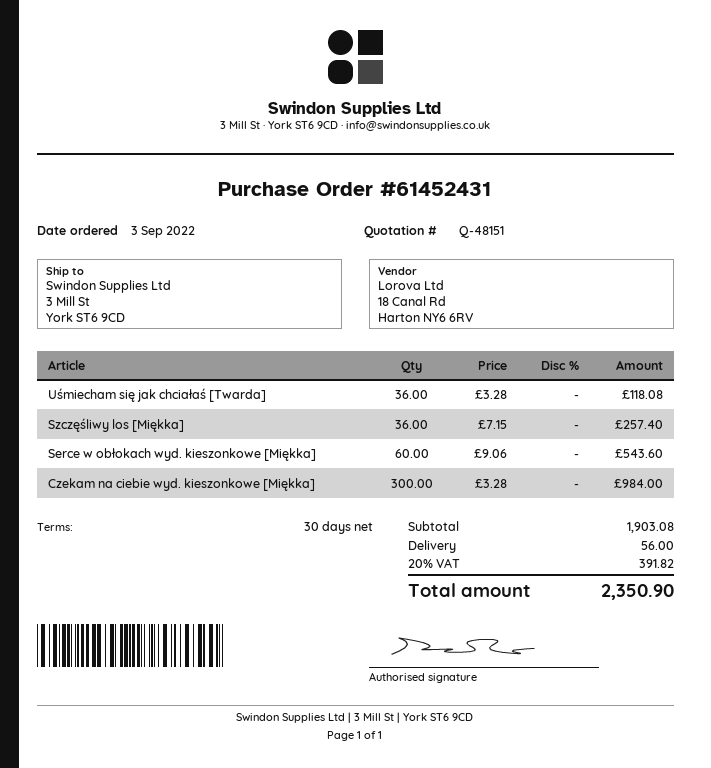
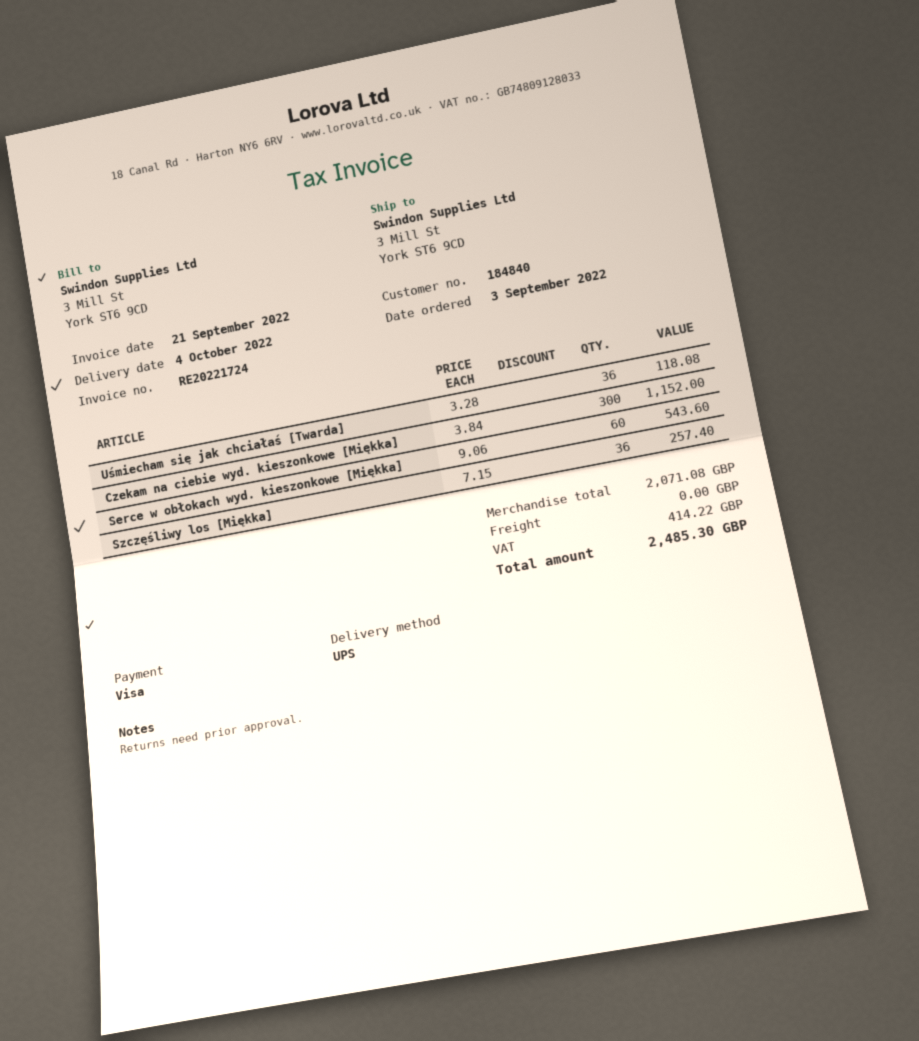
Czekam na ciebie wyd. kieszonkowe [Miękka]: 300 x 3.28 = 984.00 -> 300 x 3.84 = 1152.00
subtotal: 1903.08 -> 2071.08
shipping: 56.00 -> 0.00
tax: 391.82 -> 414.22
total: 2350.90 -> 2485.30

